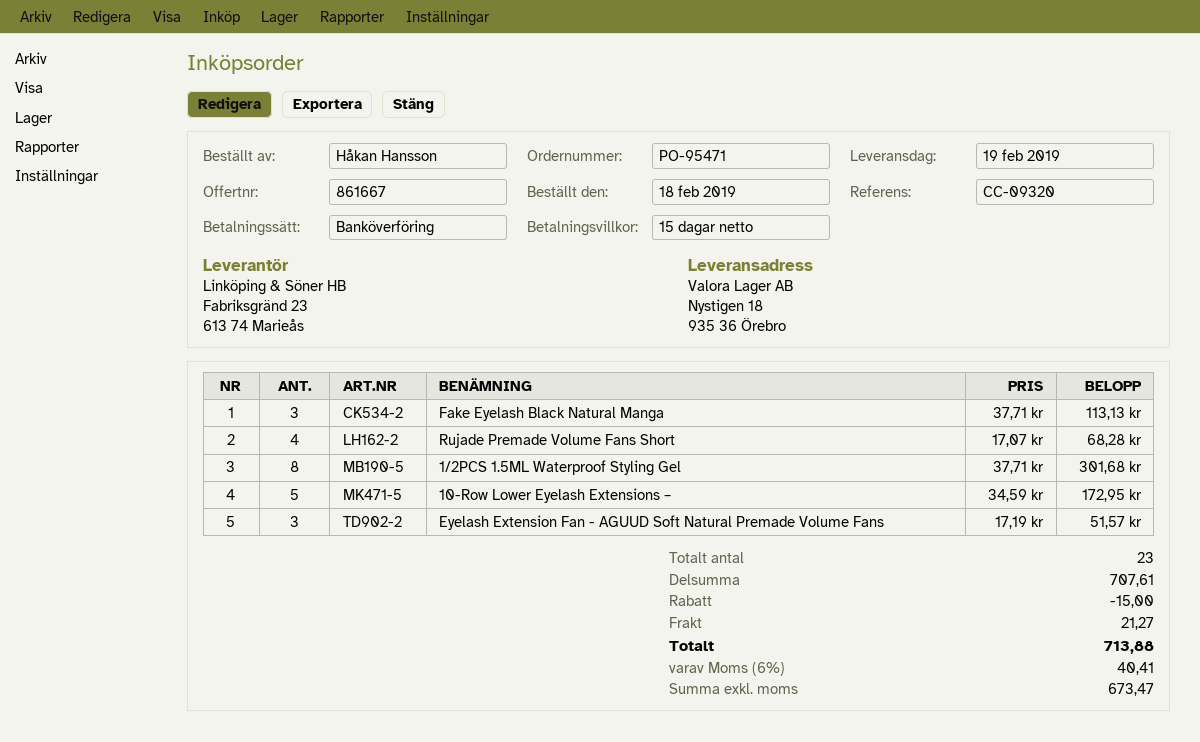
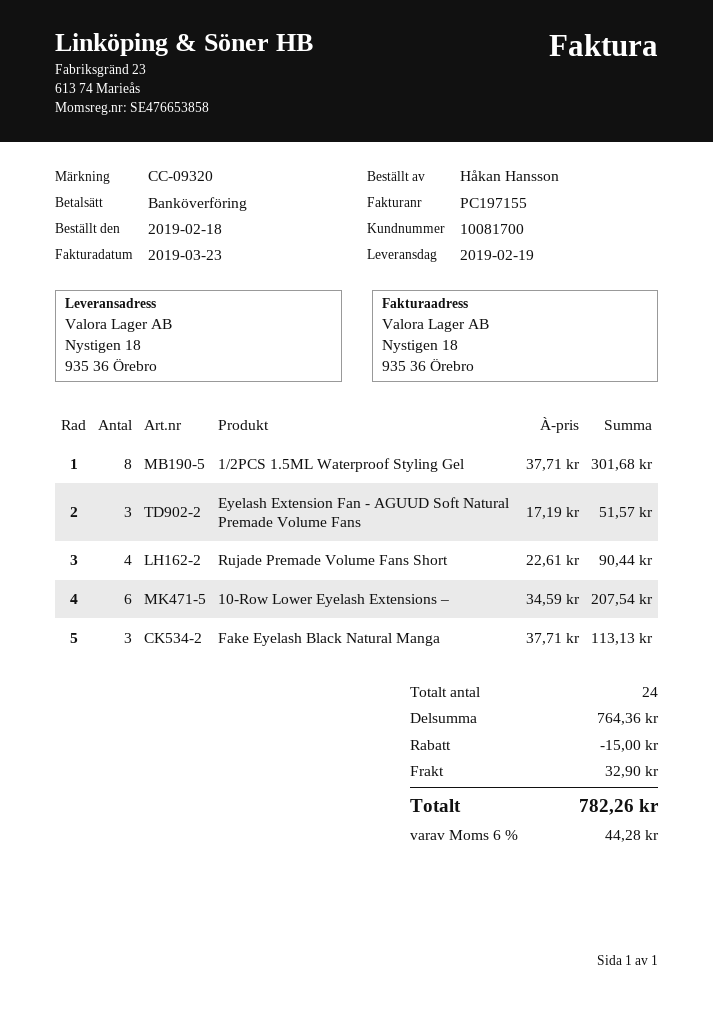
Rujade Premade Volume Fans Short: 4 x 17.07 = 68.28 -> 4 x 22.61 = 90.44
10-Row Lower Eyelash Extensions –: 5 x 34.59 = 172.95 -> 6 x 34.59 = 207.54
total quantity: 23 -> 24
subtotal: 707.61 -> 764.36
shipping: 21.27 -> 32.90
tax: 6% = 40.41 -> 6% = 44.28
total: 713.88 -> 782.26

